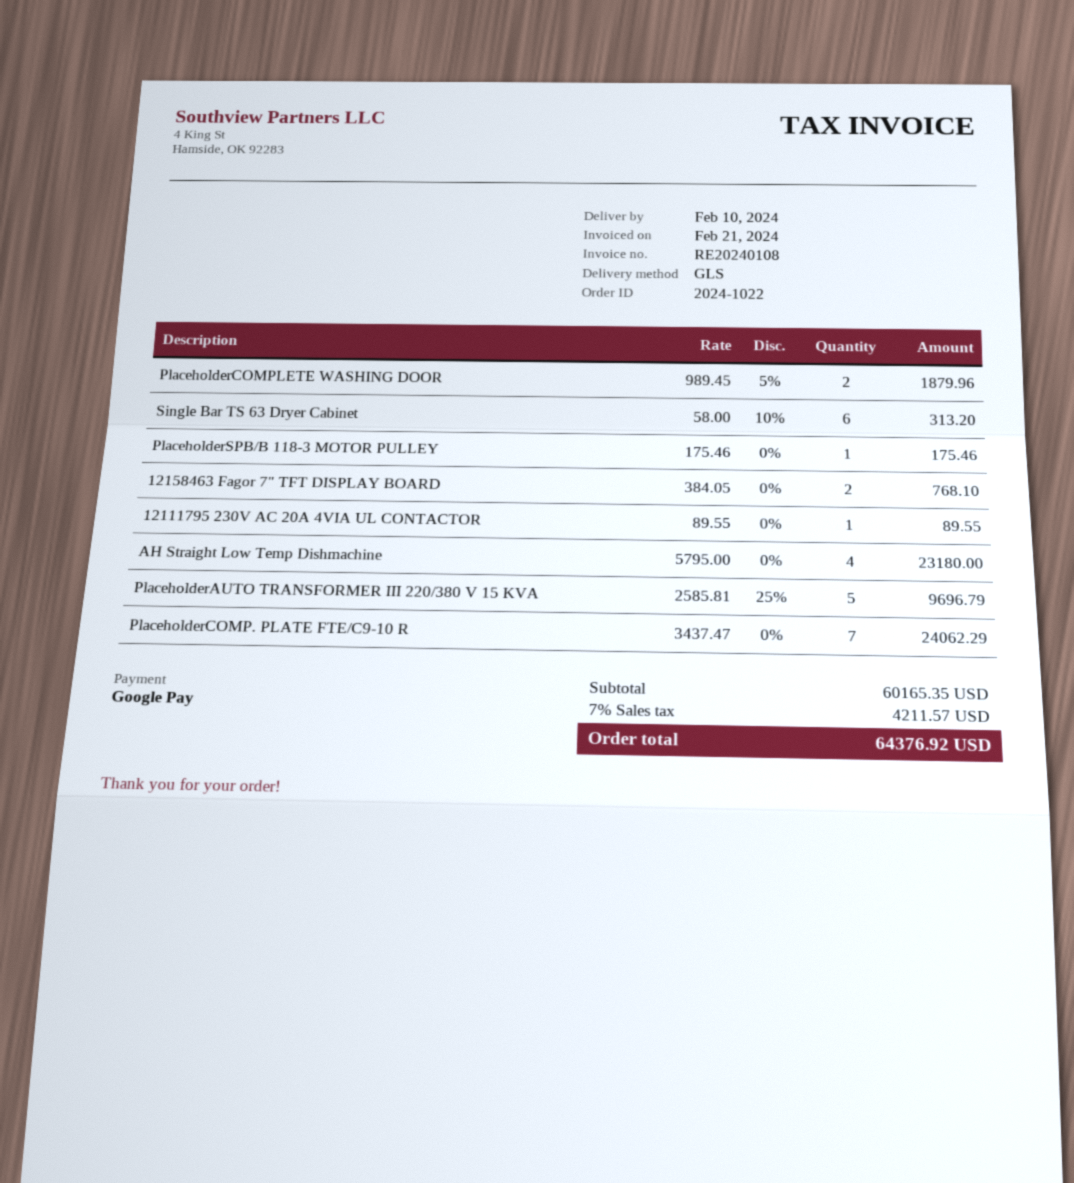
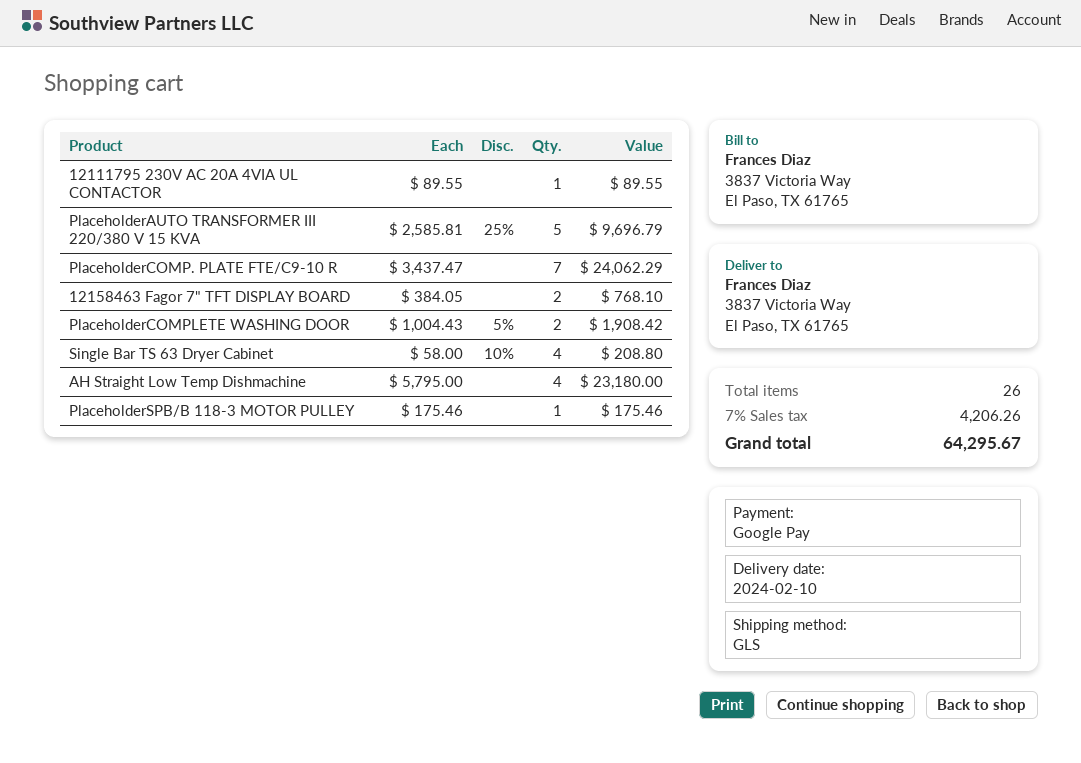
PlaceholderCOMPLETE WASHING DOOR: 2 x 989.45 - 5% = 1879.96 -> 2 x 1004.43 - 5% = 1908.42
Single Bar TS 63 Dryer Cabinet: 6 x 58.00 - 10% = 313.20 -> 4 x 58.00 - 10% = 208.80
tax: 7% = 4211.57 -> 7% = 4206.26
total: 64376.92 -> 64295.67

